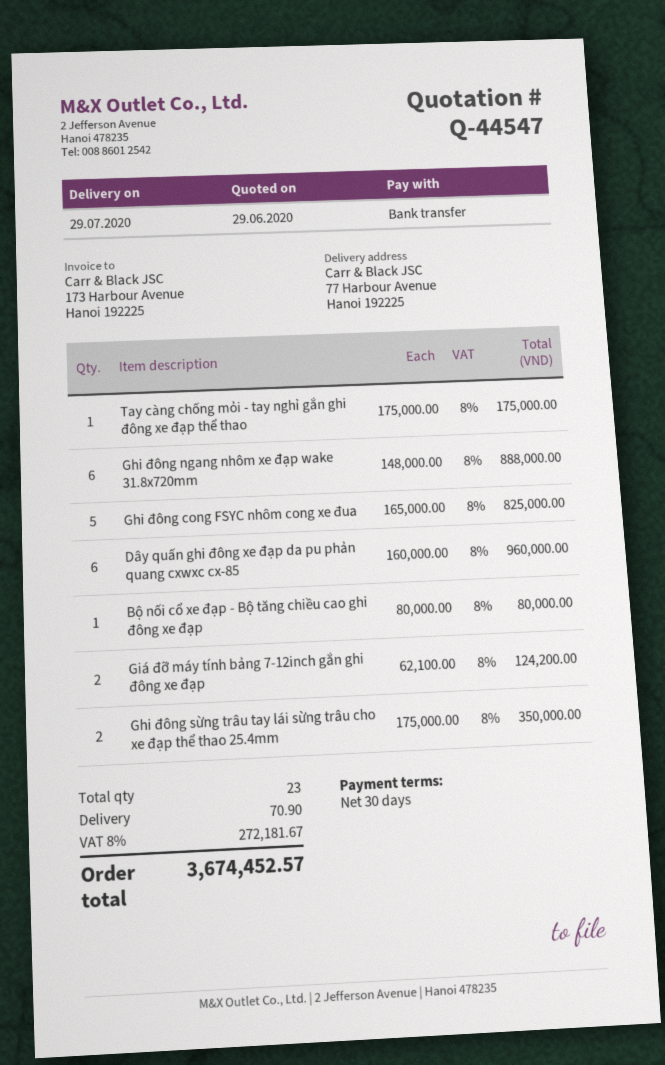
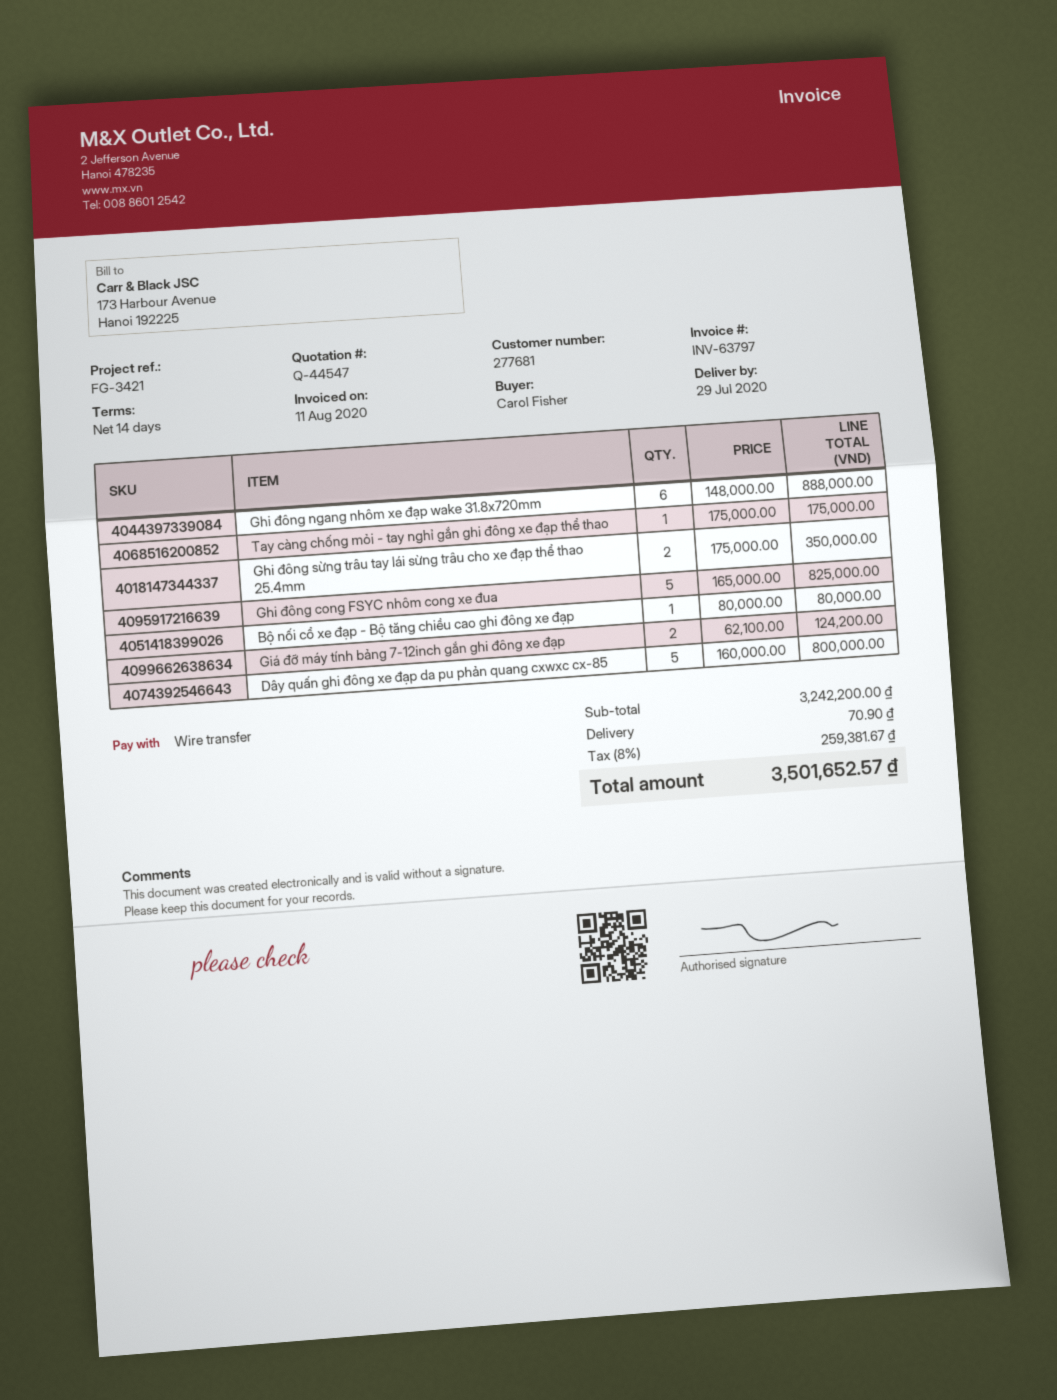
payment terms: 30 days -> 14 days
Dây quấn ghi đông xe đạp da pu phản quang cxwxc cx-85: 6 x 160000.00 = 960000.00 -> 5 x 160000.00 = 800000.00
tax: 8% = 272181.67 -> 8% = 259381.67
total: 3674452.57 -> 3501652.57

